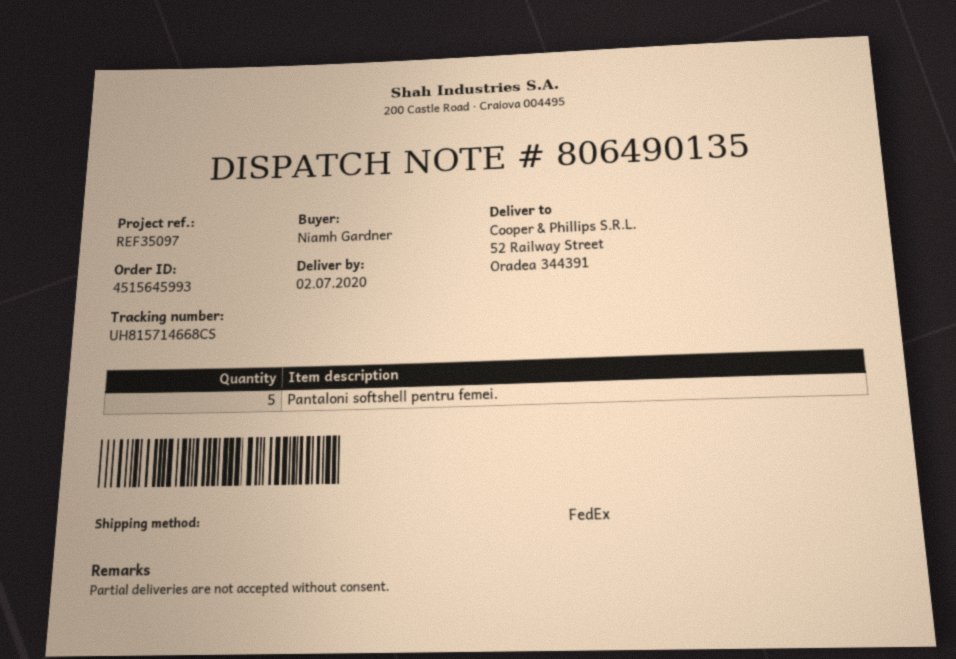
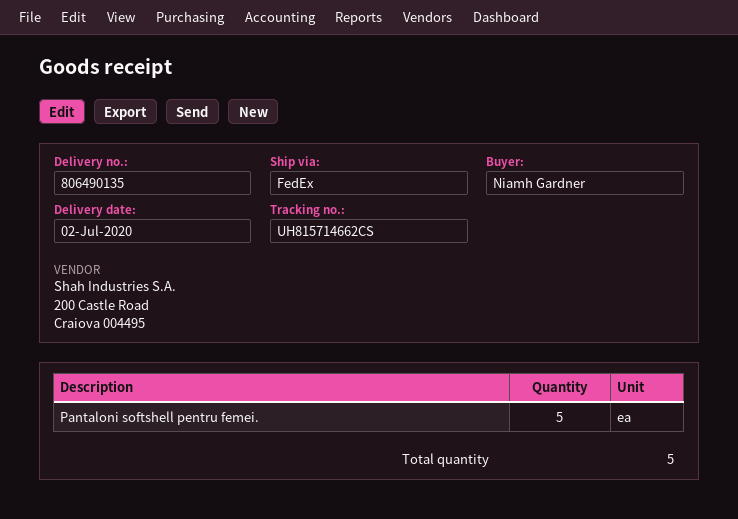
tracking number: UH815714668CS -> UH815714662CS

